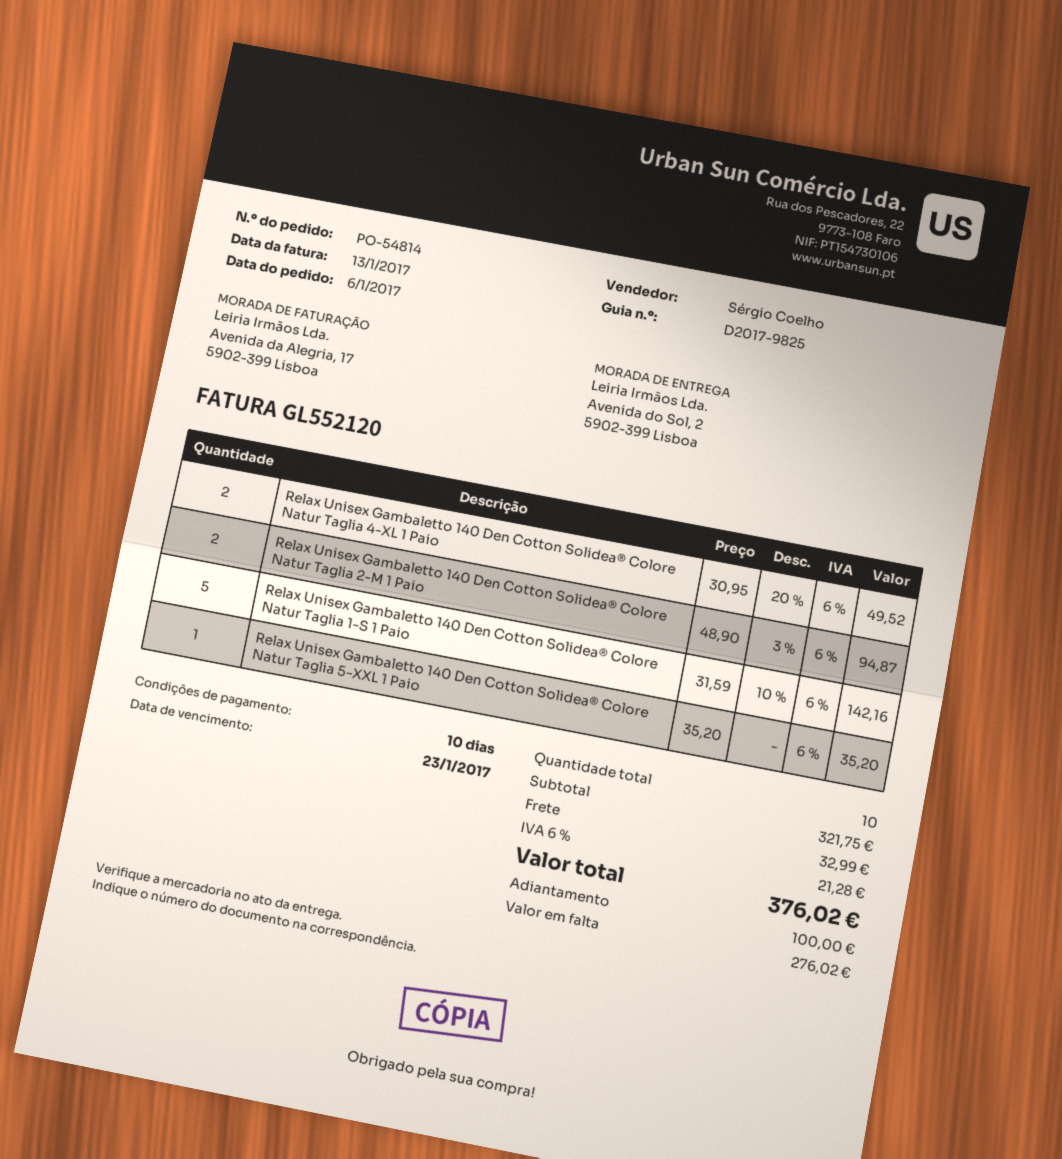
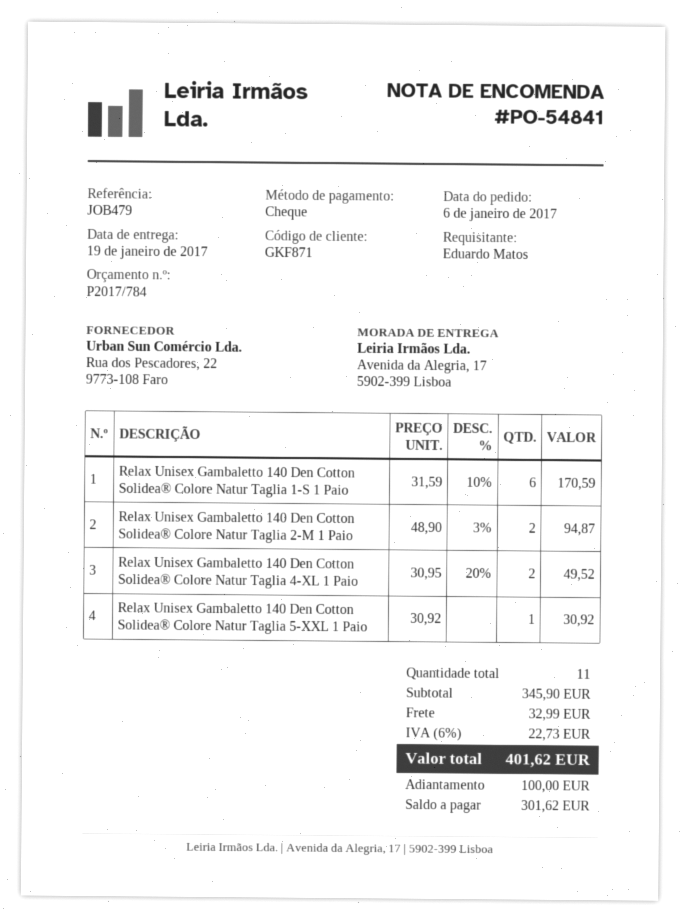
order number: PO-54814 -> PO-54841
ship to: Avenida do Sol, 2, 5902-399 Lisboa -> Avenida da Alegria, 17, 5902-399 Lisboa
Relax Unisex Gambaletto 140 Den Cotton Solidea® Colore Natur Taglia 1-S 1 Paio: 5 x 31.59 - 10% = 142.16 -> 6 x 31.59 - 10% = 170.59
Relax Unisex Gambaletto 140 Den Cotton Solidea® Colore Natur Taglia 5-XXL 1 Paio: 1 x 35.20 = 35.20 -> 1 x 30.92 = 30.92
total quantity: 10 -> 11
subtotal: 321.75 -> 345.90
tax: 6% = 21.28 -> 6% = 22.73
total: 376.02 -> 401.62
balance: 276.02 -> 301.62

